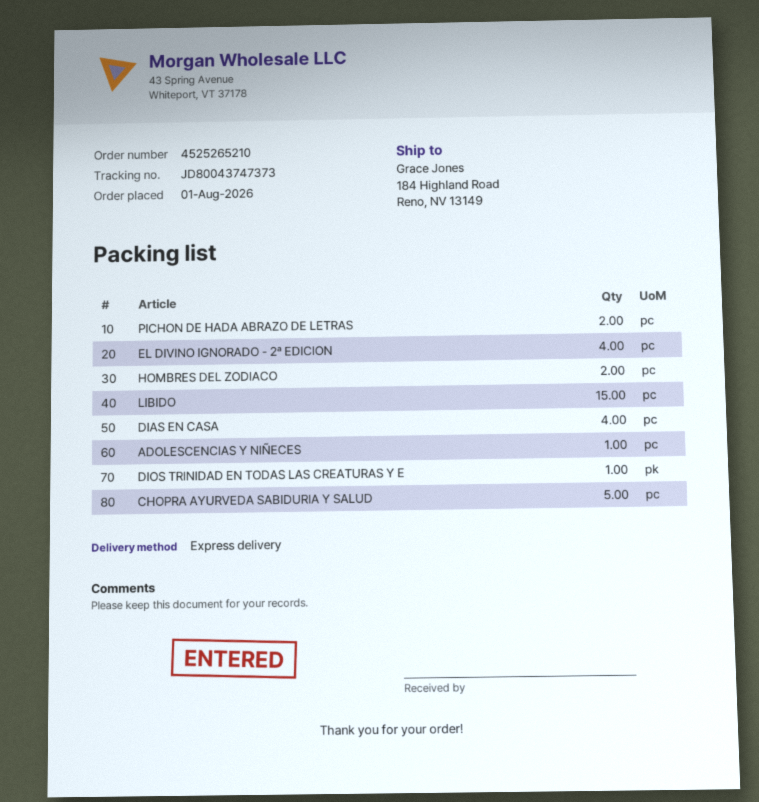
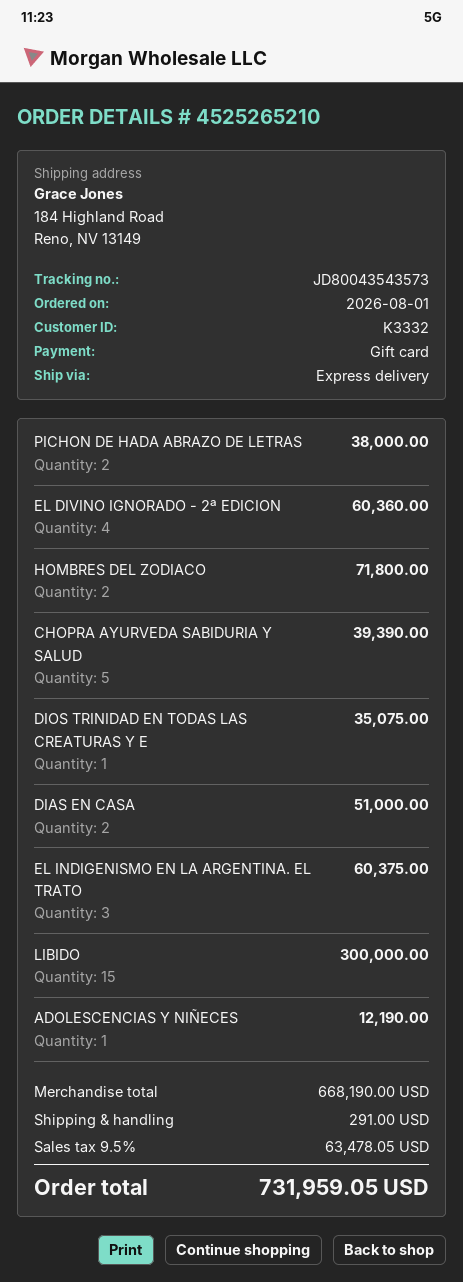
tracking number: JD80043747373 -> JD80043543573
DIAS EN CASA: 4 -> 2
EL INDIGENISMO EN LA ARGENTINA. EL TRATO: none -> 3

